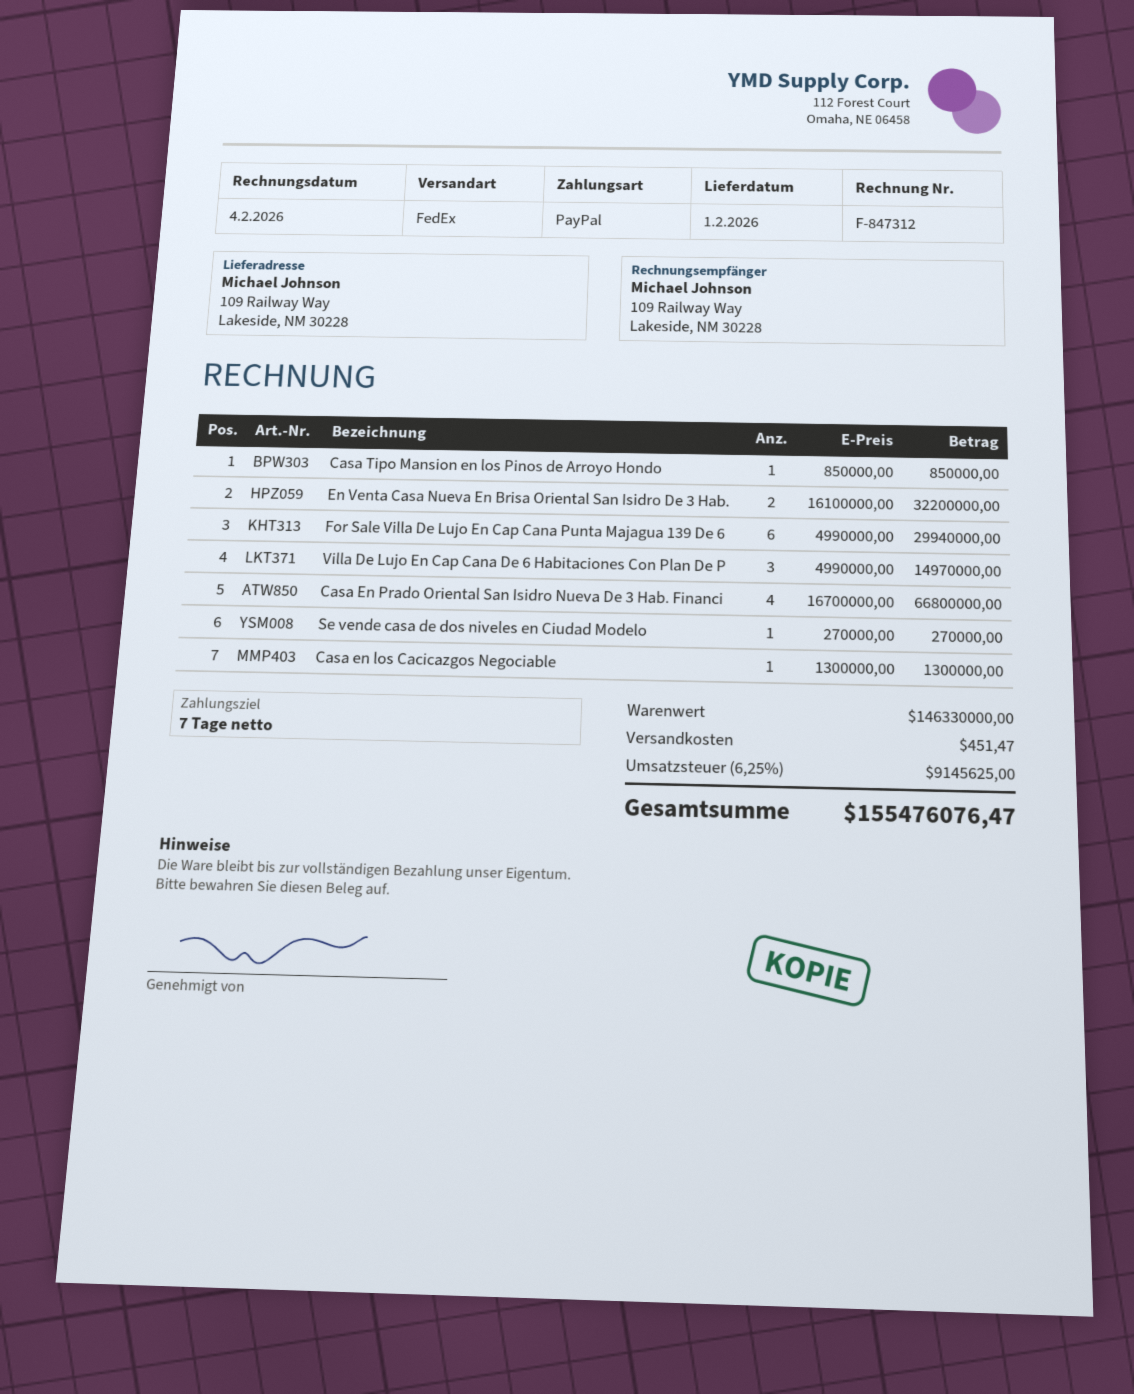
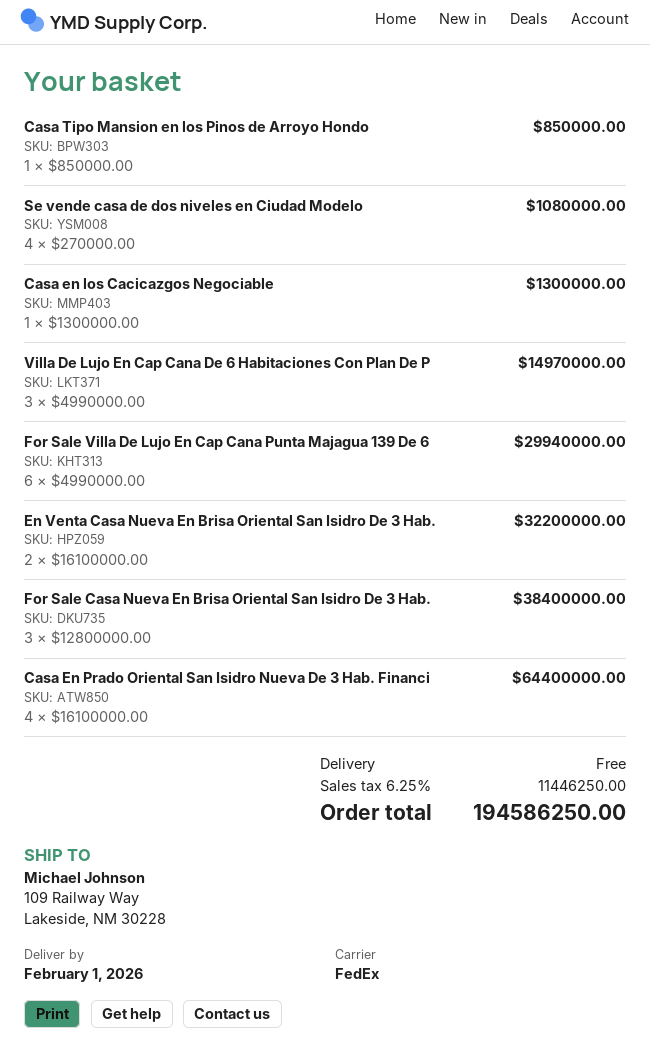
Casa En Prado Oriental San Isidro Nueva De 3 Hab. Financi: 4 x 16700000.00 = 66800000.00 -> 4 x 16100000.00 = 64400000.00
Se vende casa de dos niveles en Ciudad Modelo: 1 x 270000.00 = 270000.00 -> 4 x 270000.00 = 1080000.00
For Sale Casa Nueva En Brisa Oriental San Isidro De 3 Hab.: none -> 3 x 12800000.00 = 38400000.00
shipping: 451.47 -> 0.00
tax: 6.25% = 9145625.00 -> 6.25% = 11446250.00
total: 155476076.47 -> 194586250.00

